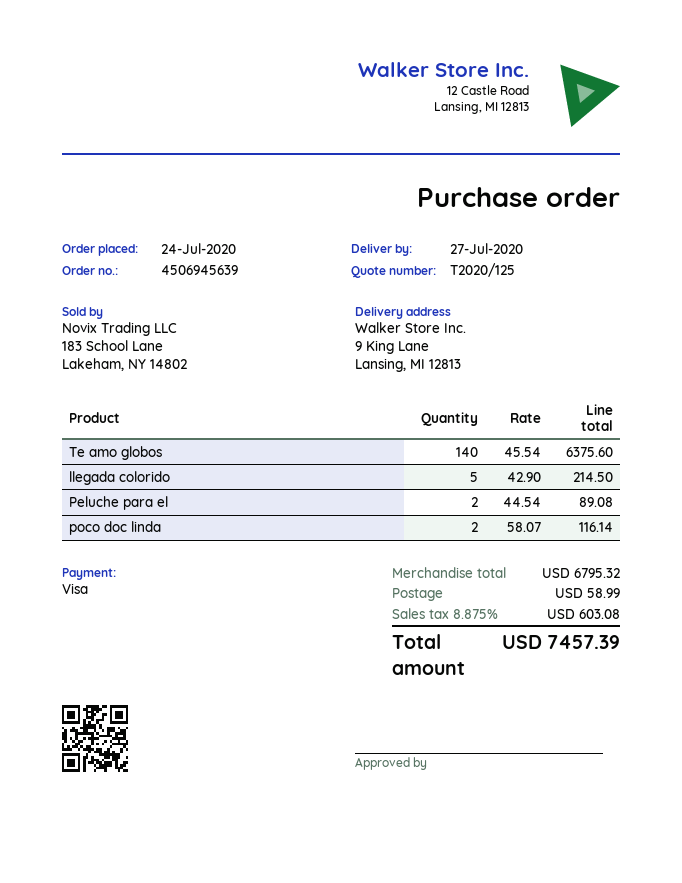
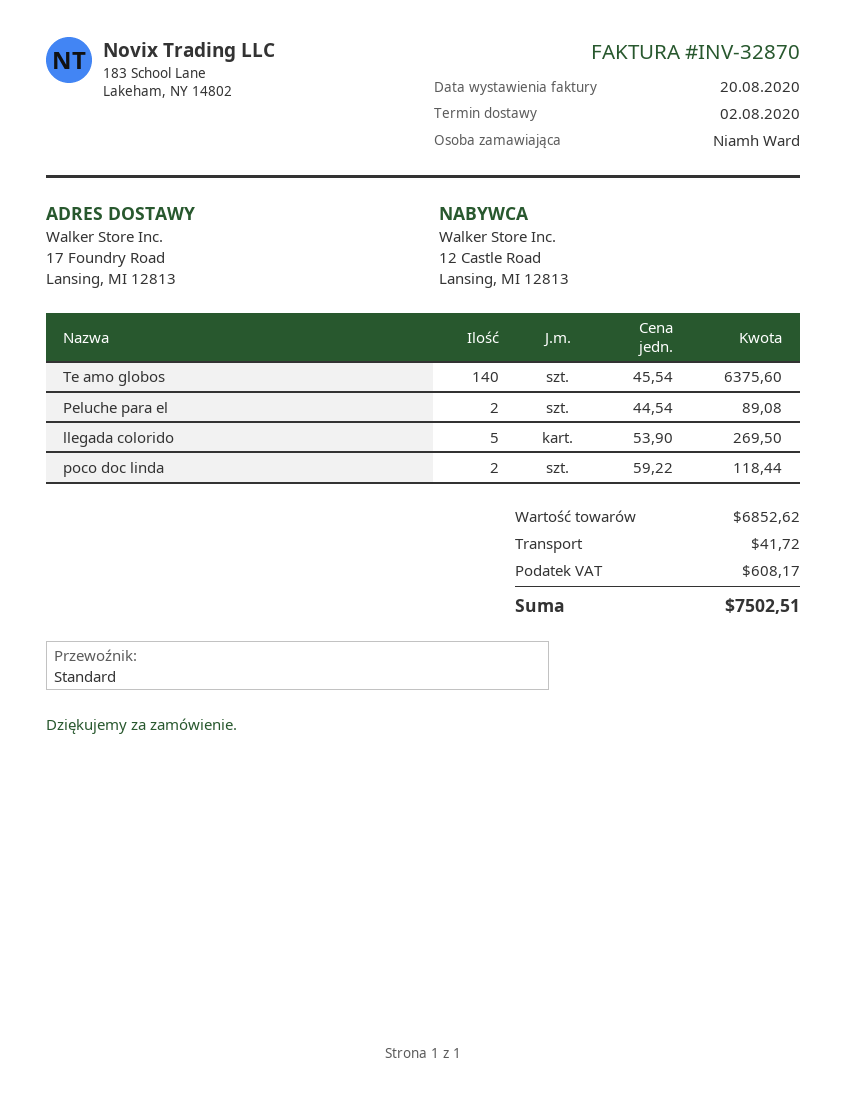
delivery date: 2020-07-27 -> 2020-08-02
ship to: 9 King Lane, Lansing, MI 12813 -> 17 Foundry Road, Lansing, MI 12813
llegada colorido: 5 x 42.90 = 214.50 -> 5 x 53.90 = 269.50
poco doc linda: 2 x 58.07 = 116.14 -> 2 x 59.22 = 118.44
subtotal: 6795.32 -> 6852.62
shipping: 58.99 -> 41.72
tax: 603.08 -> 608.17
total: 7457.39 -> 7502.51

